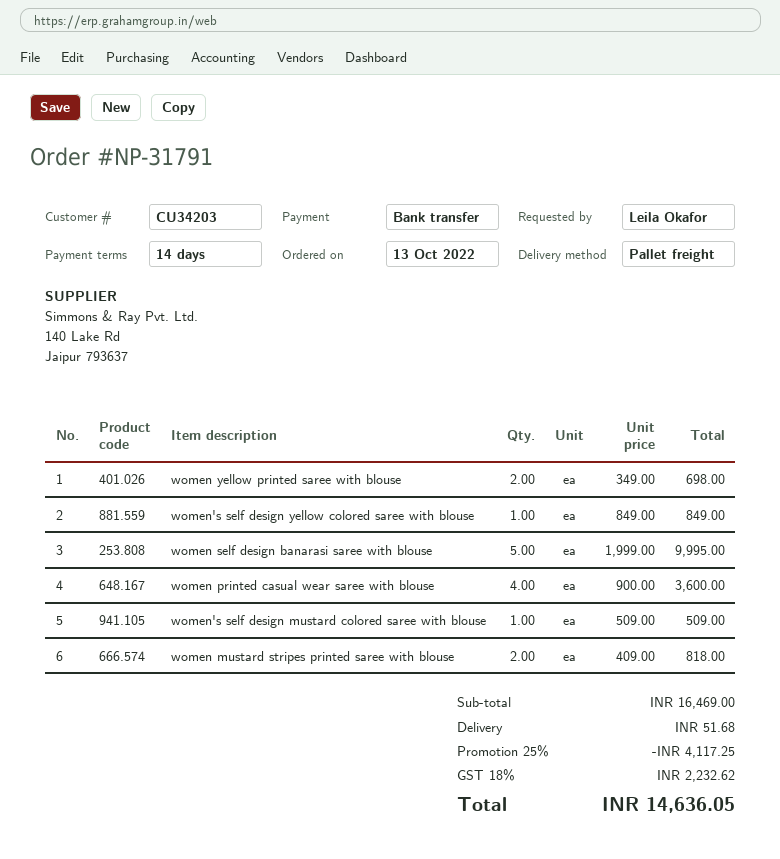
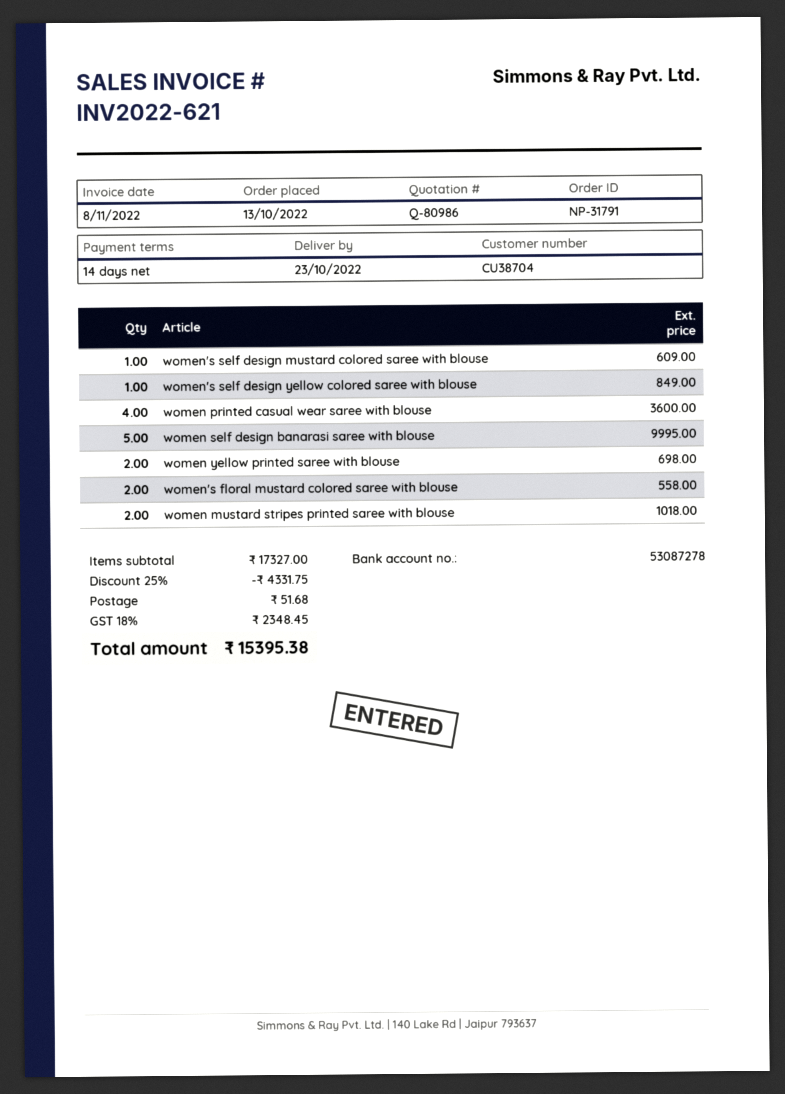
customer number: CU34203 -> CU38704
women's self design mustard colored saree with blouse: 1 for 509.00 -> 1 for 609.00
women mustard stripes printed saree with blouse: 2 for 818.00 -> 2 for 1018.00
women's floral mustard colored saree with blouse: none -> 2 for 558.00
subtotal: 16469.00 -> 17327.00
discount: 25% = 4117.25 -> 25% = 4331.75
tax: 18% = 2232.62 -> 18% = 2348.45
total: 14636.05 -> 15395.38

